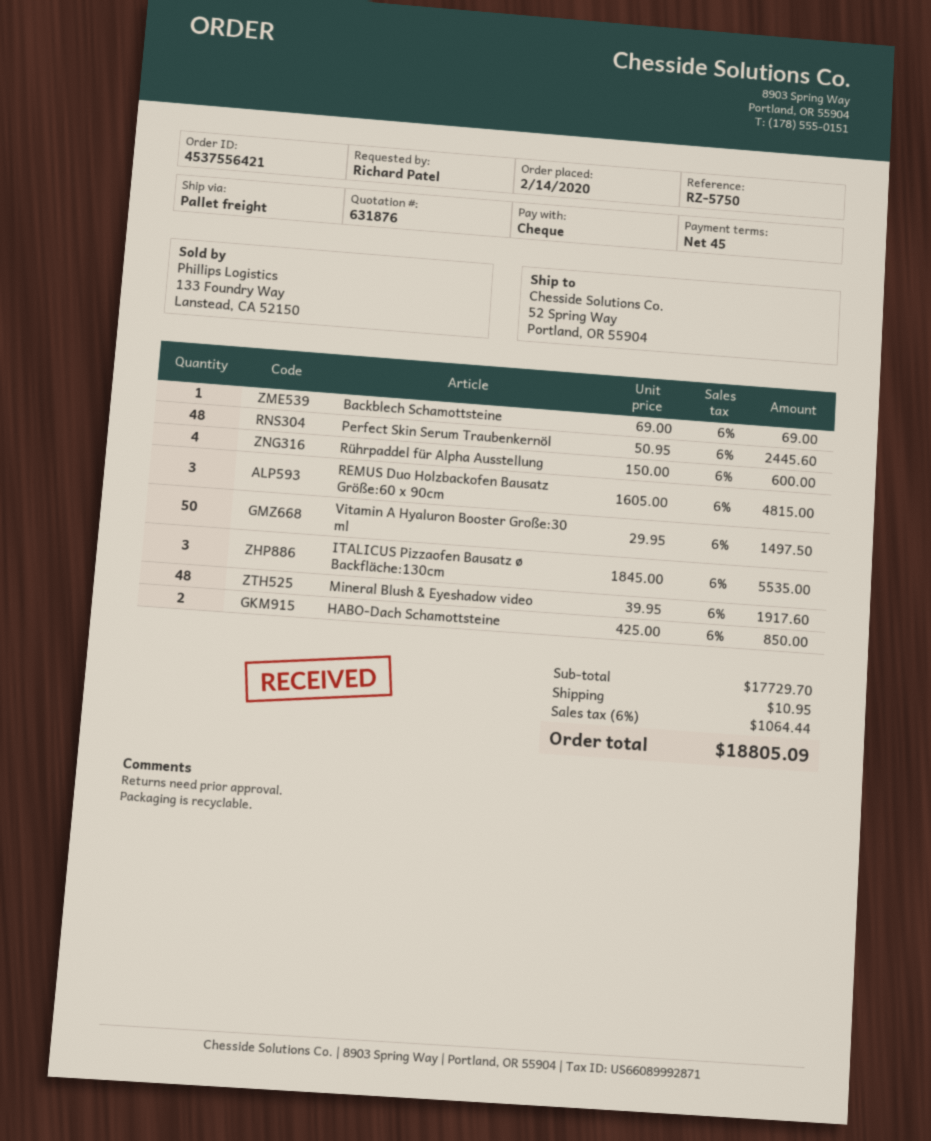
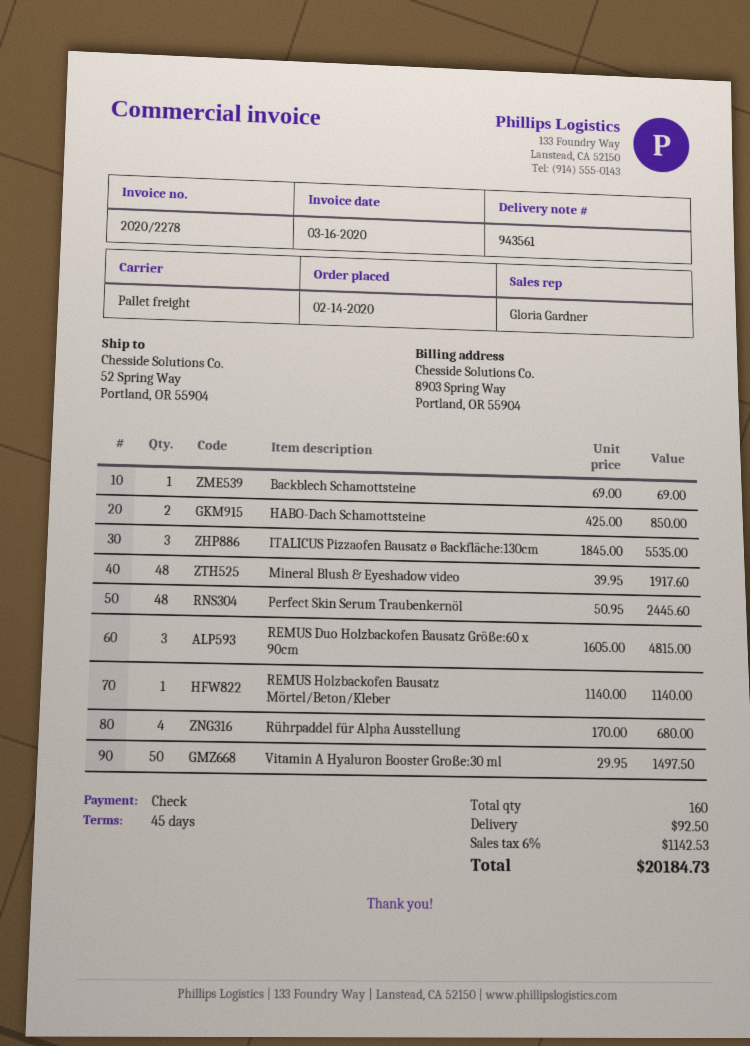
Rührpaddel für Alpha Ausstellung: 4 x 150.00 = 600.00 -> 4 x 170.00 = 680.00
REMUS Holzbackofen Bausatz Mörtel/Beton/Kleber: none -> 1 x 1140.00 = 1140.00
shipping: 10.95 -> 92.50
tax: 6% = 1064.44 -> 6% = 1142.53
total: 18805.09 -> 20184.73

